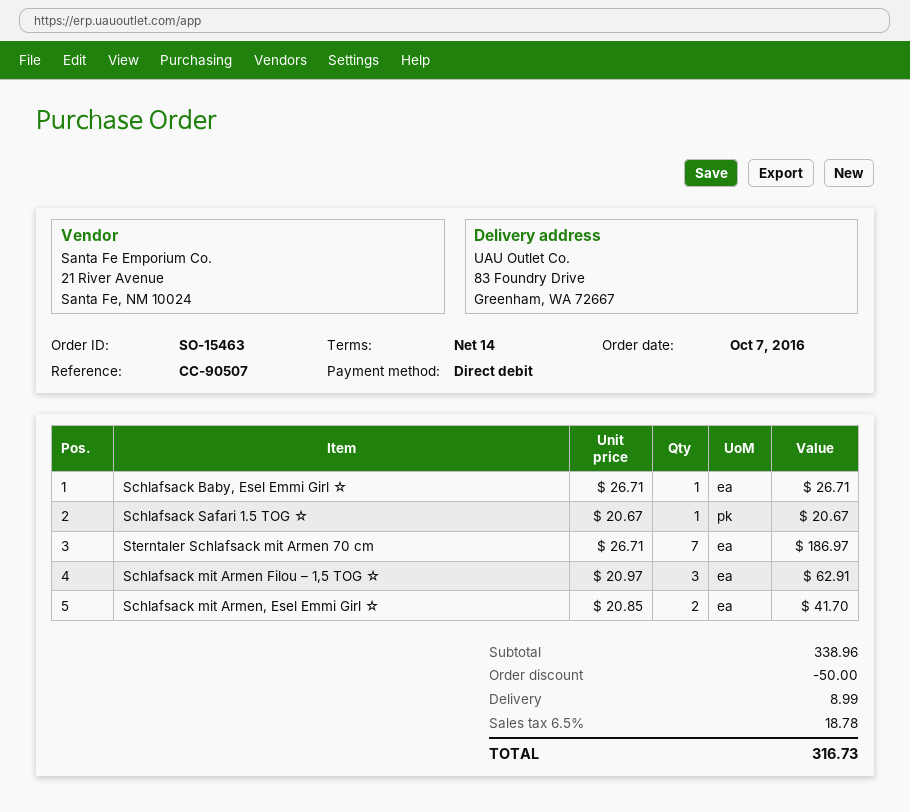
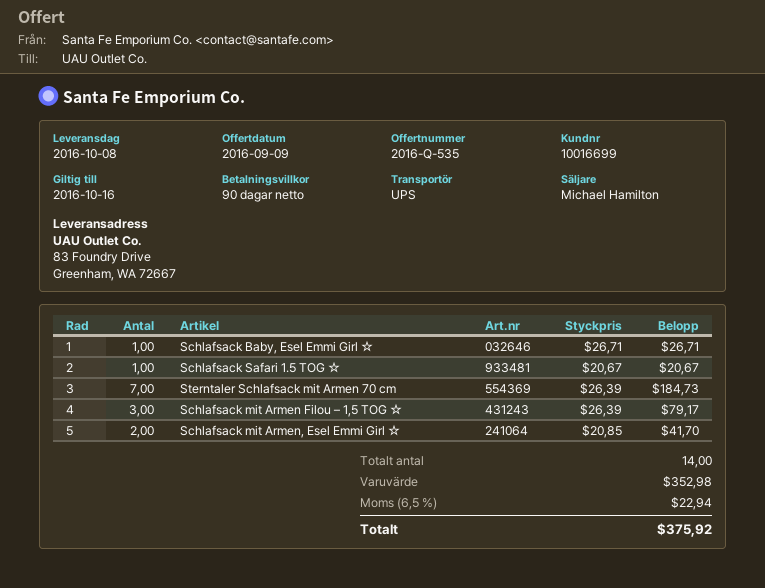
payment terms: 14 days -> 90 days
Sterntaler Schlafsack mit Armen 70 cm: 7 x 26.71 = 186.97 -> 7 x 26.39 = 184.73
Schlafsack mit Armen Filou – 1,5 TOG ☆: 3 x 20.97 = 62.91 -> 3 x 26.39 = 79.17
subtotal: 338.96 -> 352.98
discount: 50.00 -> none
shipping: 8.99 -> none
tax: 6.5% = 18.78 -> 6.5% = 22.94
total: 316.73 -> 375.92

